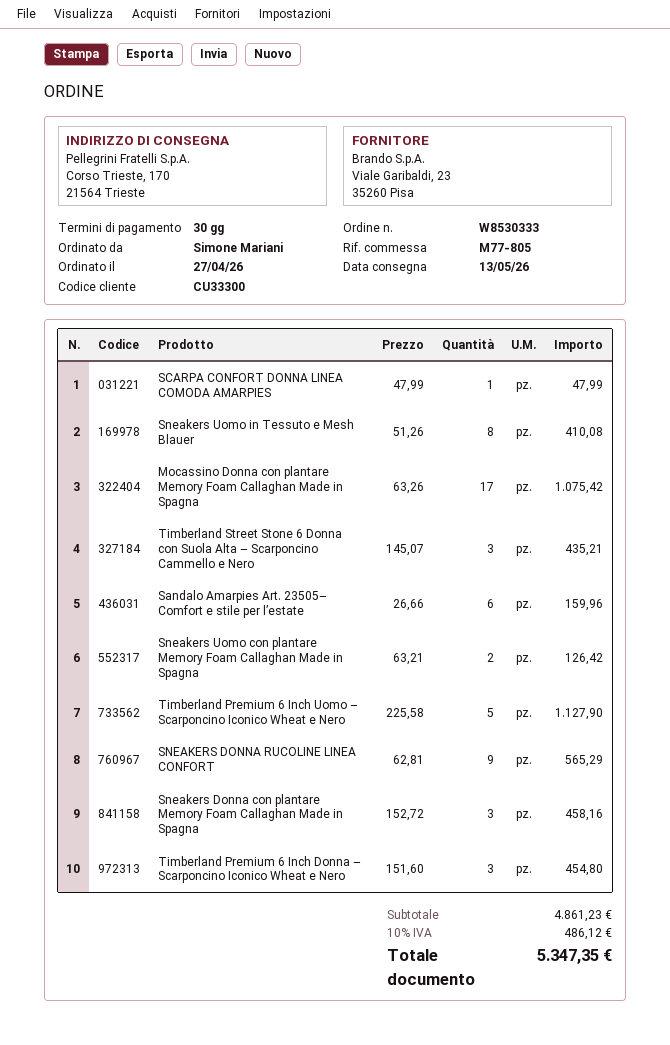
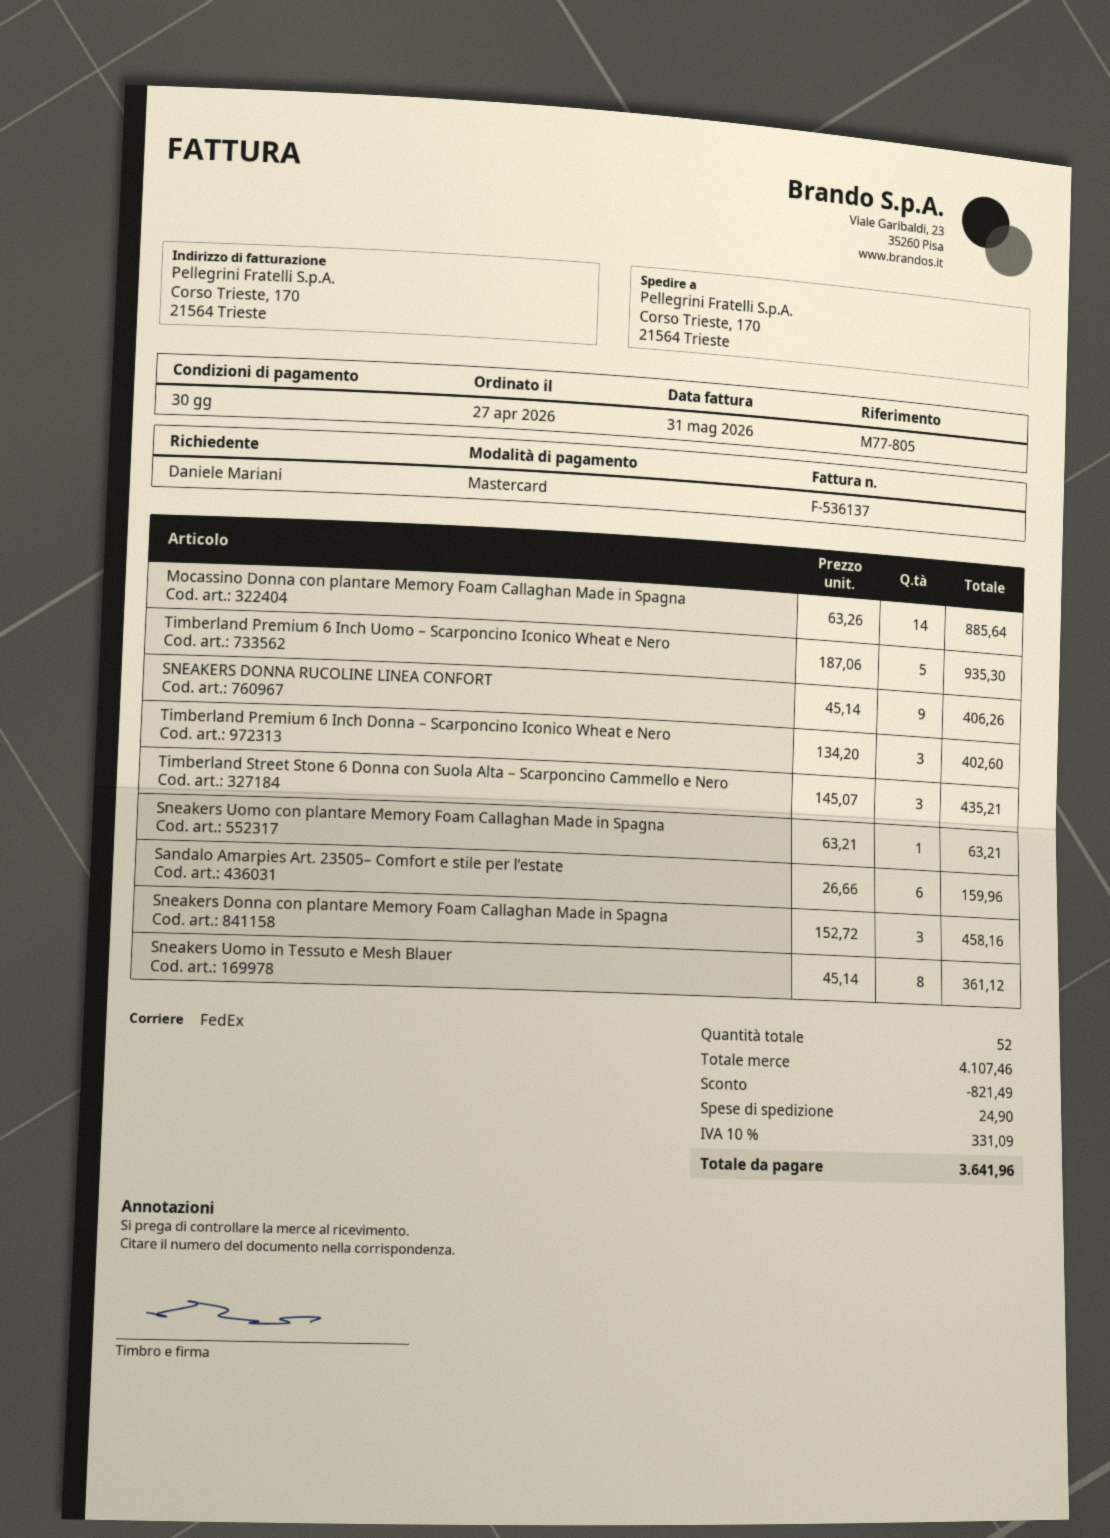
ordered by: Simone Mariani -> Daniele Mariani
SCARPA CONFORT DONNA LINEA COMODA AMARPIES: 1 x 47.99 = 47.99 -> none
Sneakers Uomo in Tessuto e Mesh Blauer: 8 x 51.26 = 410.08 -> 8 x 45.14 = 361.12
Mocassino Donna con plantare Memory Foam Callaghan Made in Spagna: 17 x 63.26 = 1075.42 -> 14 x 63.26 = 885.64
Sneakers Uomo con plantare Memory Foam Callaghan Made in Spagna: 2 x 63.21 = 126.42 -> 1 x 63.21 = 63.21
Timberland Premium 6 Inch Uomo – Scarponcino Iconico Wheat e Nero: 5 x 225.58 = 1127.90 -> 5 x 187.06 = 935.30
SNEAKERS DONNA RUCOLINE LINEA CONFORT: 9 x 62.81 = 565.29 -> 9 x 45.14 = 406.26
Timberland Premium 6 Inch Donna – Scarponcino Iconico Wheat e Nero: 3 x 151.60 = 454.80 -> 3 x 134.20 = 402.60
subtotal: 4861.23 -> 4107.46
discount: none -> 821.49
shipping: none -> 24.90
tax: 10% = 486.12 -> 10% = 331.09
total: 5347.35 -> 3641.96

